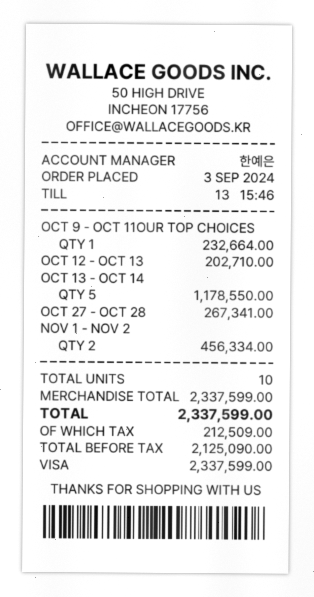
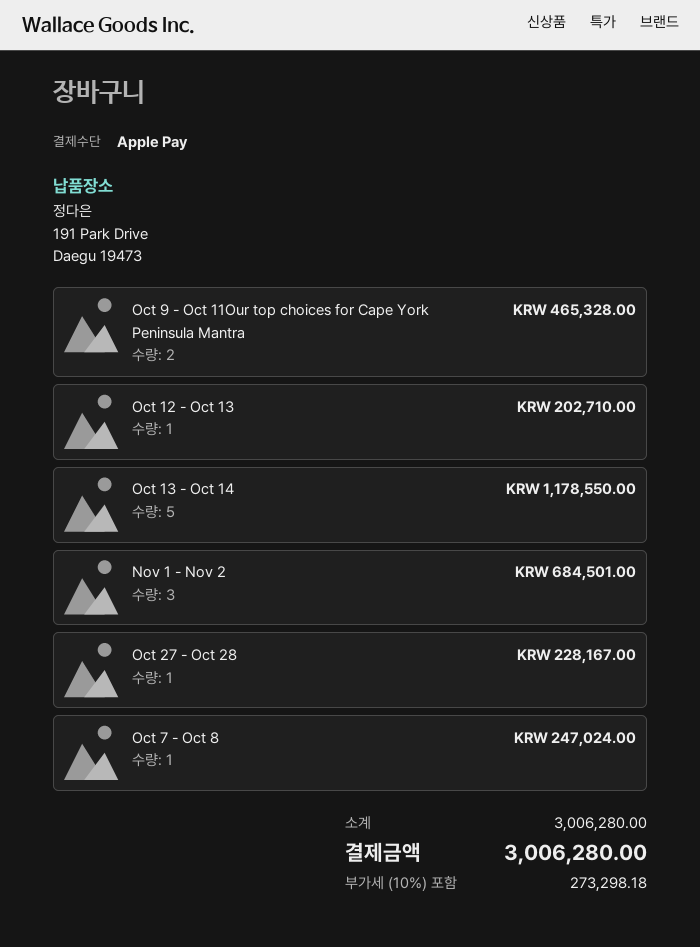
payment method: Visa -> Apple Pay
OCT 9 - OCT 11OUR TOP CHOICES: 1 for 232664.00 -> 2 for 465328.00
OCT 27 - OCT 28: 1 for 267341.00 -> 1 for 228167.00
NOV 1 - NOV 2: 2 for 456334.00 -> 3 for 684501.00
Oct 7 - Oct 8: none -> 1 for 247024.00
subtotal: 2337599.00 -> 3006280.00
tax: 212509.00 -> 273298.18
total: 2337599.00 -> 3006280.00

